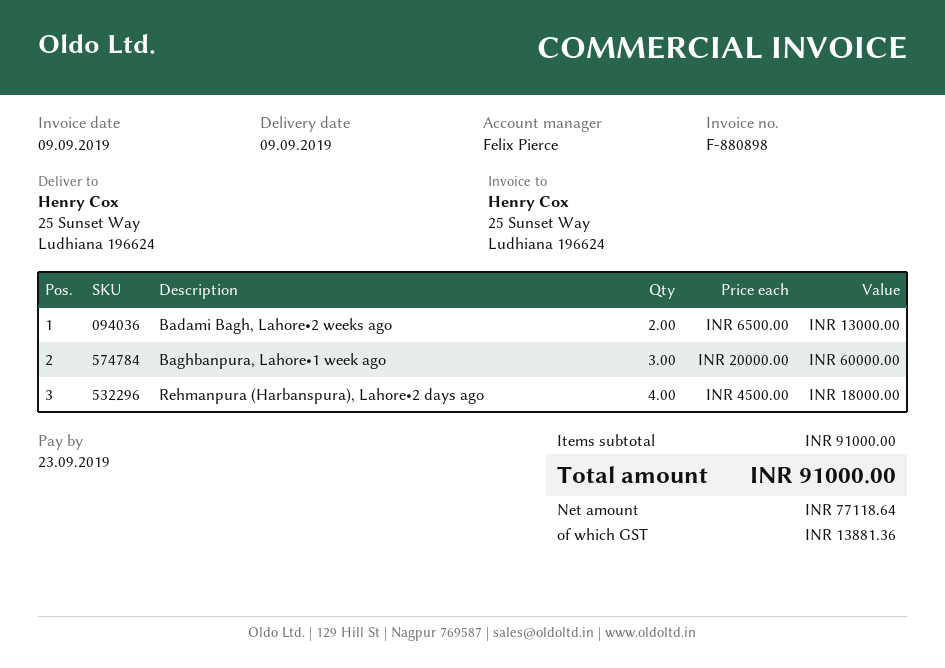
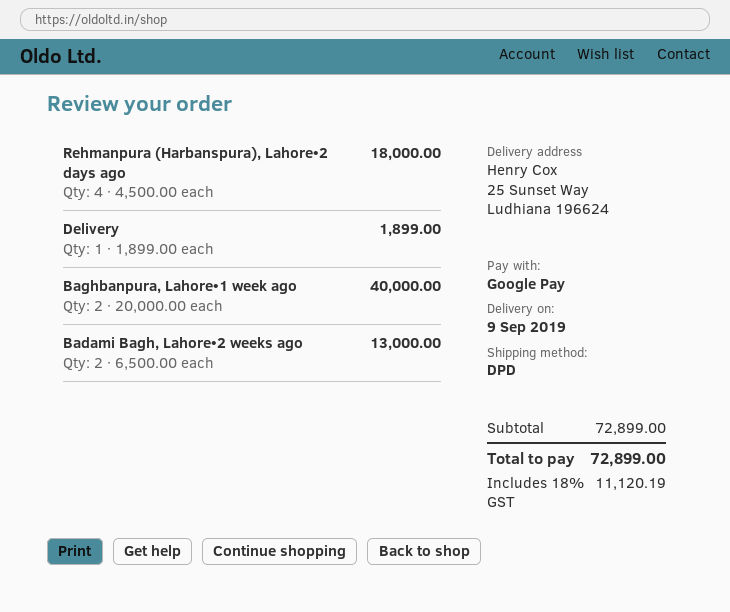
Baghbanpura, Lahore•1 week ago: 3 x 20000.00 = 60000.00 -> 2 x 20000.00 = 40000.00
Delivery: none -> 1 x 1899.00 = 1899.00
subtotal: 91000.00 -> 72899.00
tax: 13881.36 -> 11120.19
total: 91000.00 -> 72899.00

